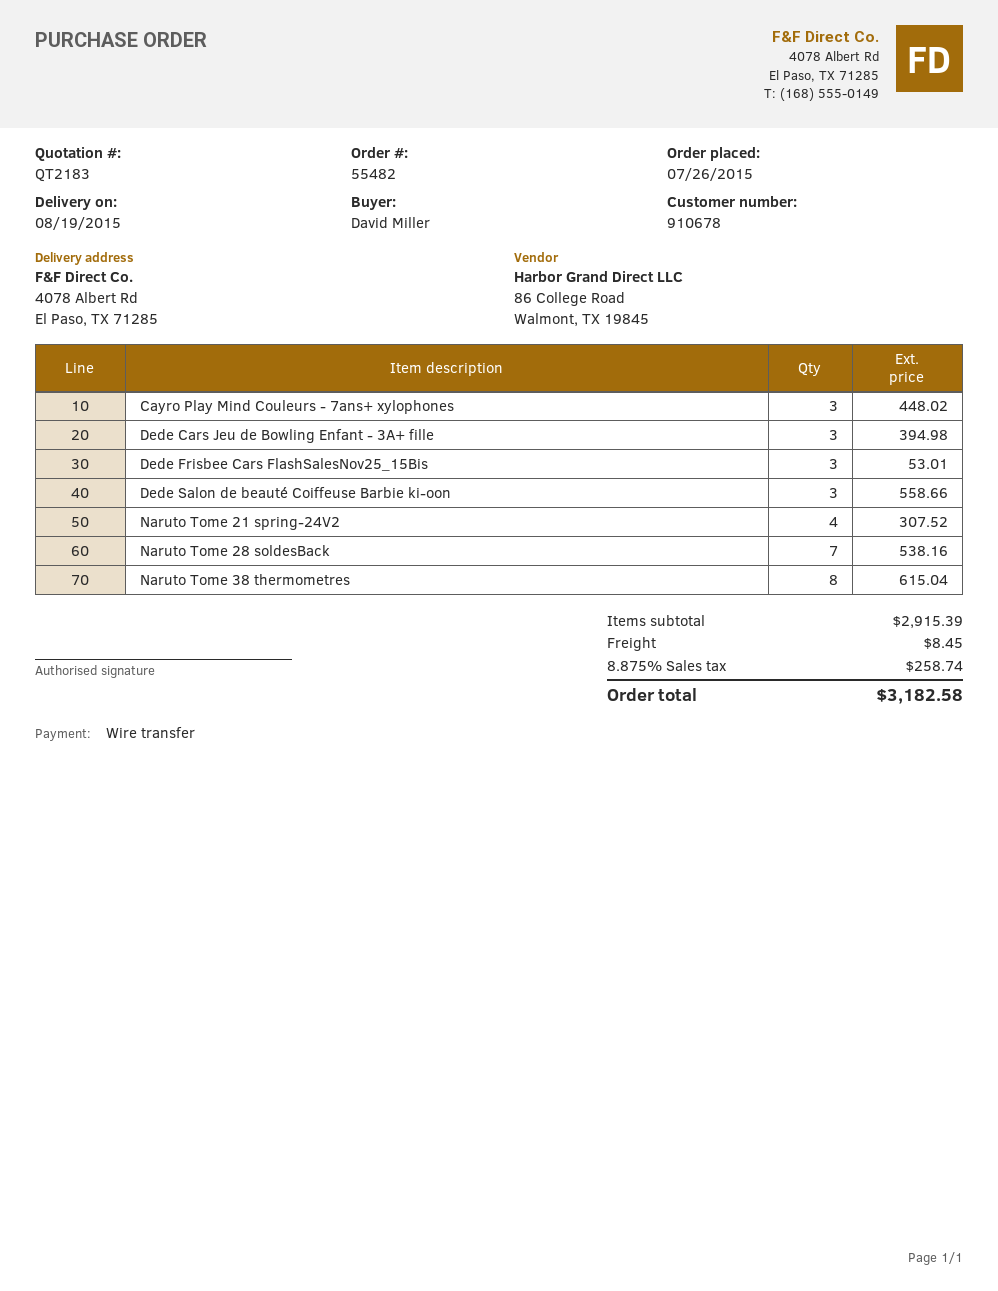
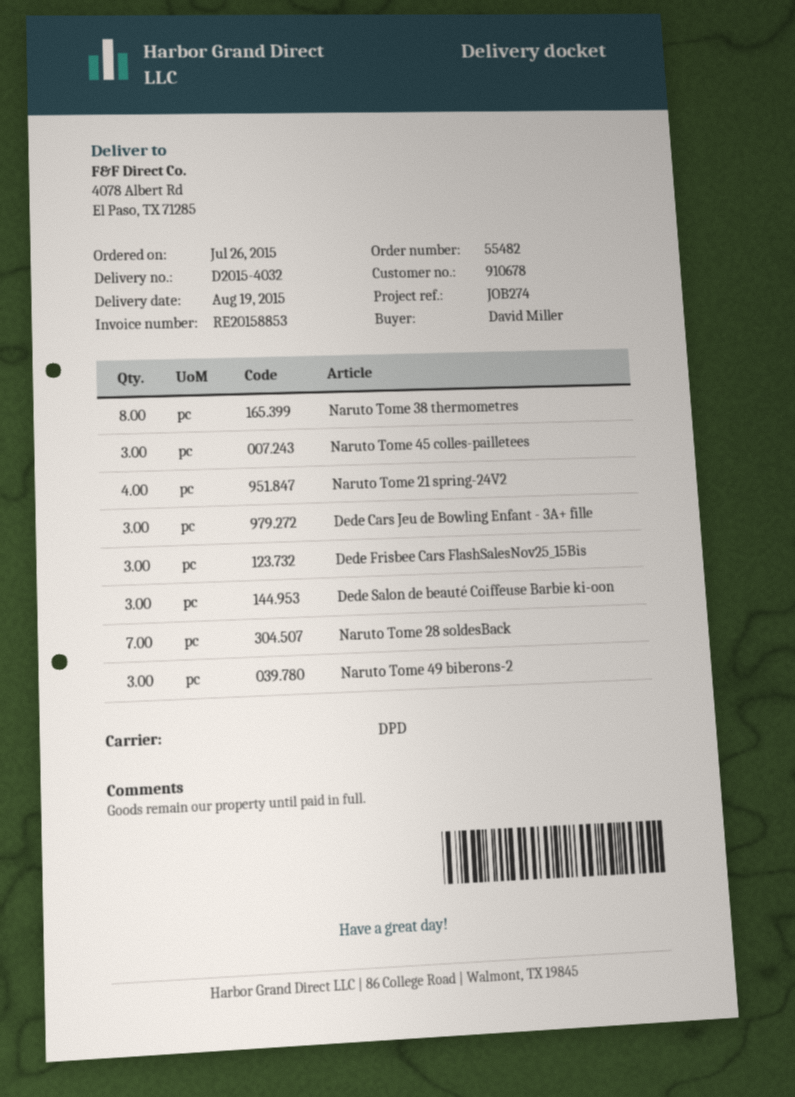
Cayro Play Mind Couleurs - 7ans+ xylophones: 3 -> none
Naruto Tome 45 colles-pailletees: none -> 3
Naruto Tome 49 biberons-2: none -> 3

